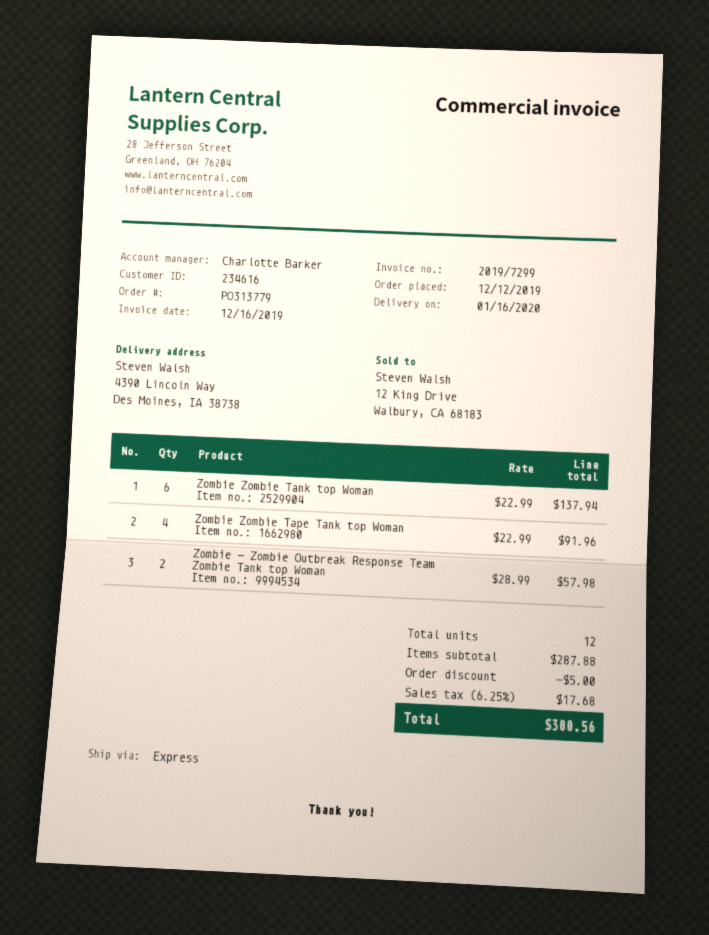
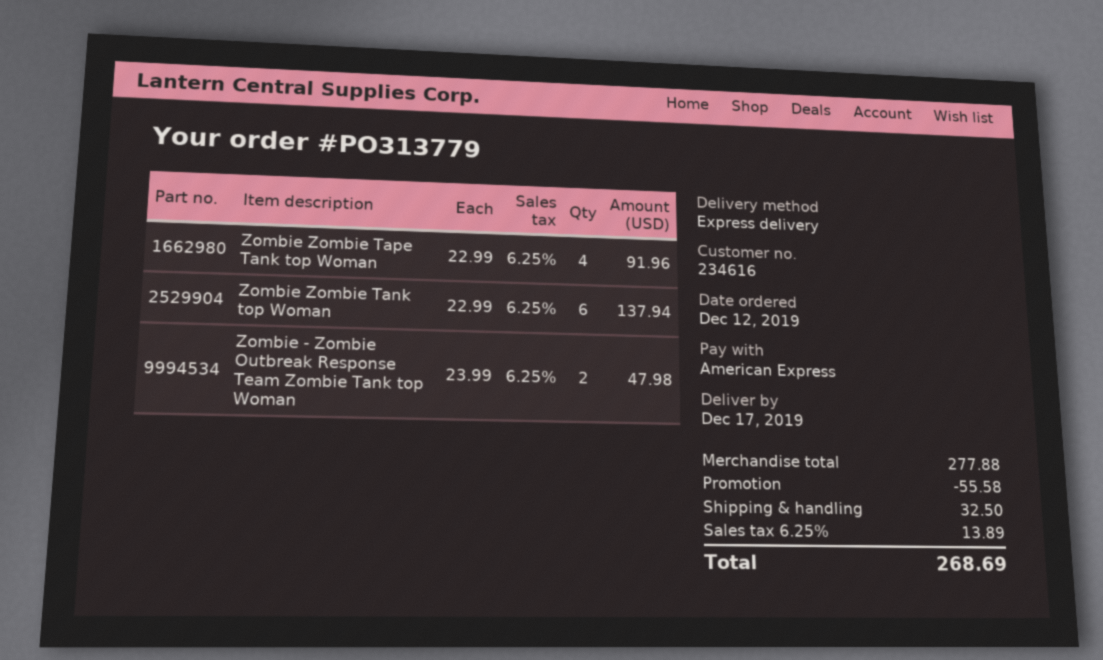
delivery date: 2020-01-16 -> 2019-12-17
Zombie - Zombie Outbreak Response Team Zombie Tank top Woman: 2 x 28.99 = 57.98 -> 2 x 23.99 = 47.98
subtotal: 287.88 -> 277.88
discount: 5.00 -> 55.58
shipping: none -> 32.50
tax: 6.25% = 17.68 -> 6.25% = 13.89
total: 300.56 -> 268.69

